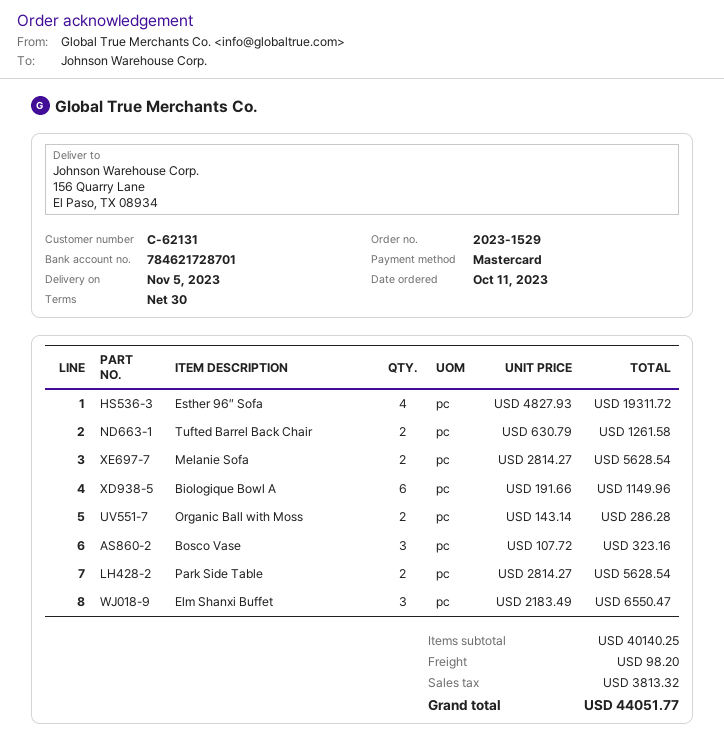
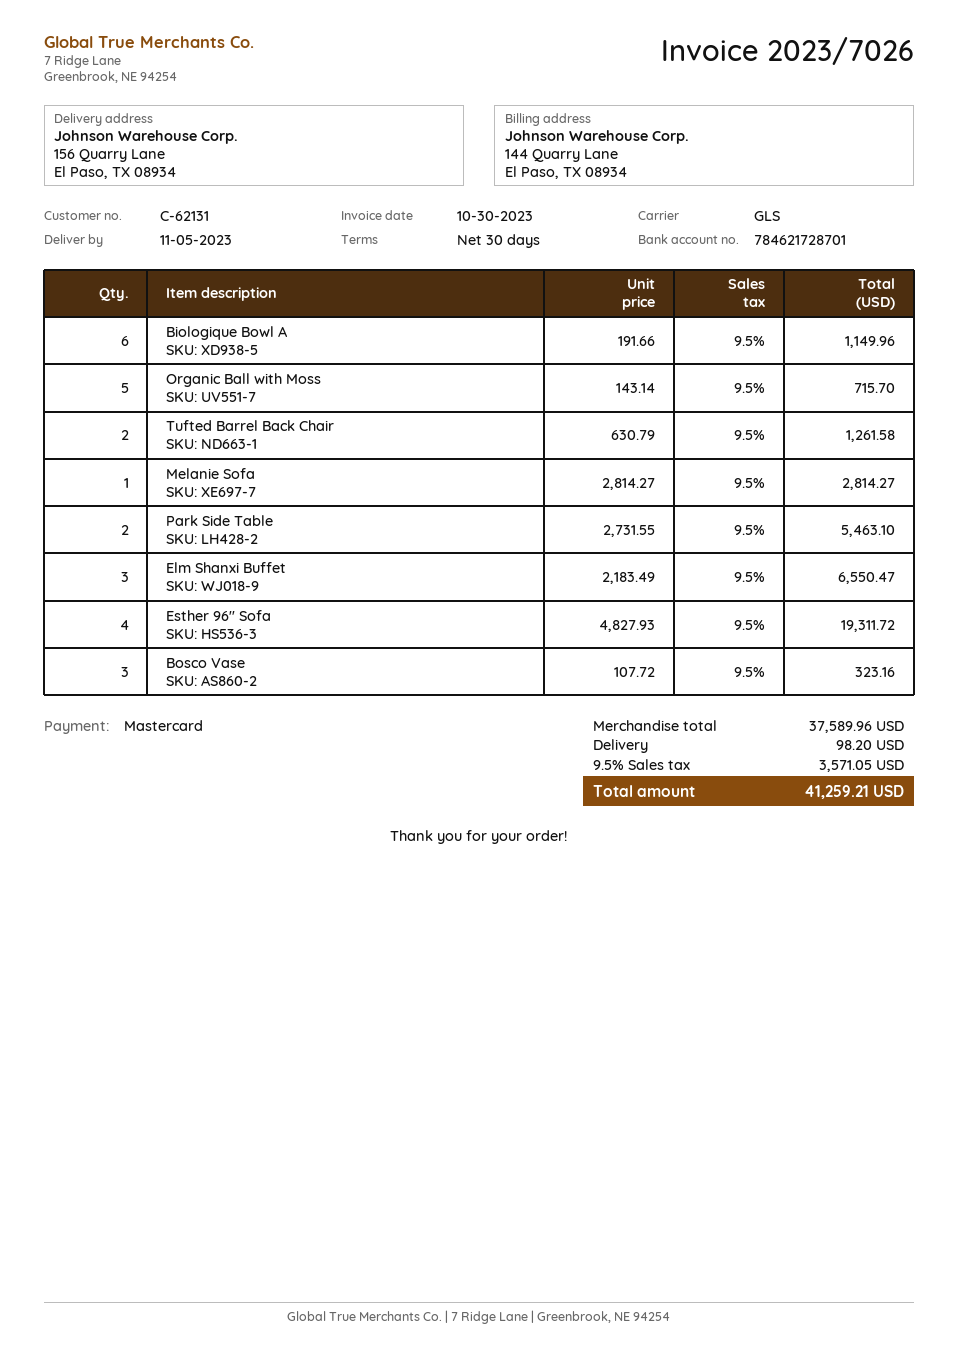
Melanie Sofa: 2 x 2814.27 = 5628.54 -> 1 x 2814.27 = 2814.27
Organic Ball with Moss: 2 x 143.14 = 286.28 -> 5 x 143.14 = 715.70
Park Side Table: 2 x 2814.27 = 5628.54 -> 2 x 2731.55 = 5463.10
subtotal: 40140.25 -> 37589.96
tax: 3813.32 -> 3571.05
total: 44051.77 -> 41259.21

